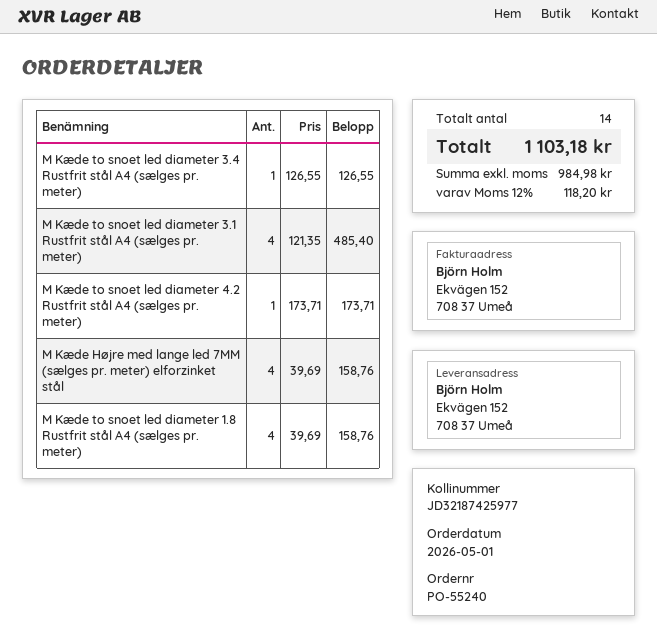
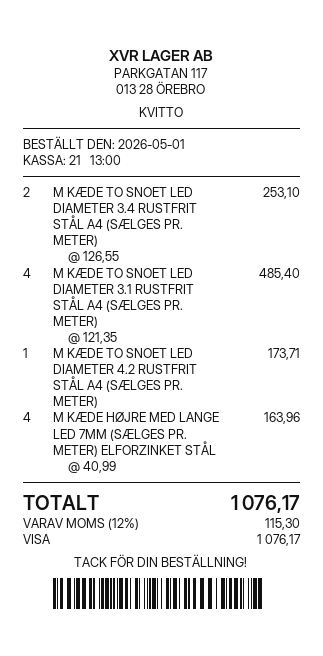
M Kæde to snoet led diameter 3.4 Rustfrit stål A4 (sælges pr. meter): 1 x 126.55 = 126.55 -> 2 x 126.55 = 253.10
M Kæde Højre med lange led 7MM (sælges pr. meter) elforzinket stål: 4 x 39.69 = 158.76 -> 4 x 40.99 = 163.96
M Kæde to snoet led diameter 1.8 Rustfrit stål A4 (sælges pr. meter): 4 x 39.69 = 158.76 -> none
tax: 12% = 118.20 -> 12% = 115.30
total: 1103.18 -> 1076.17

